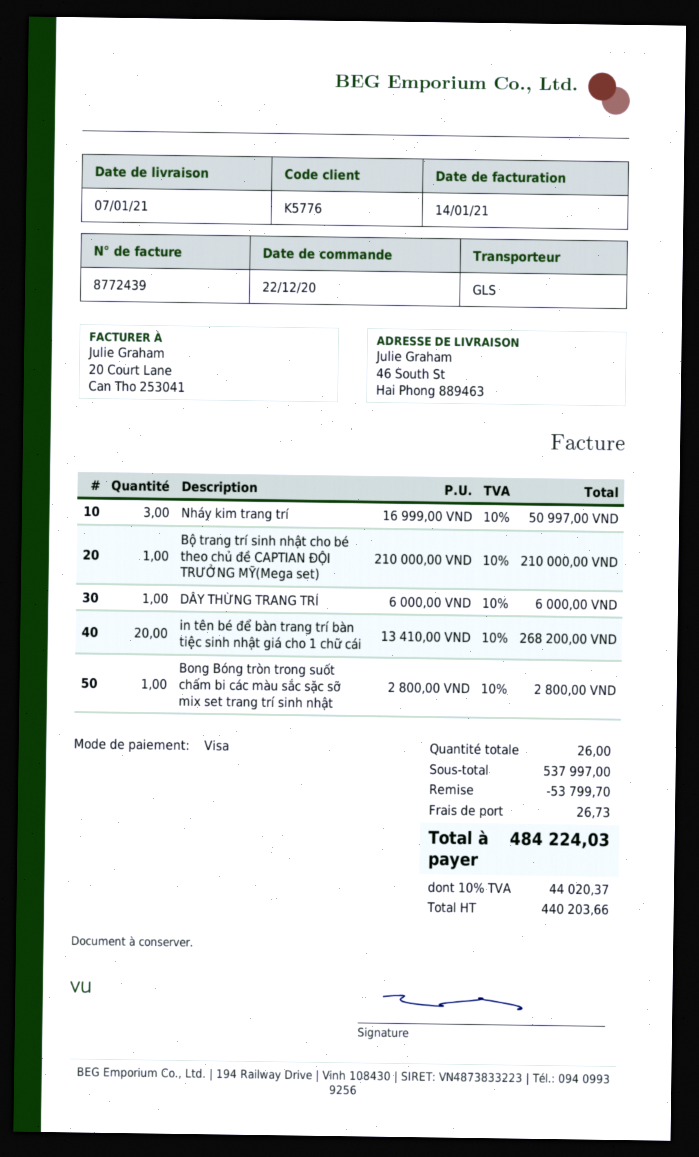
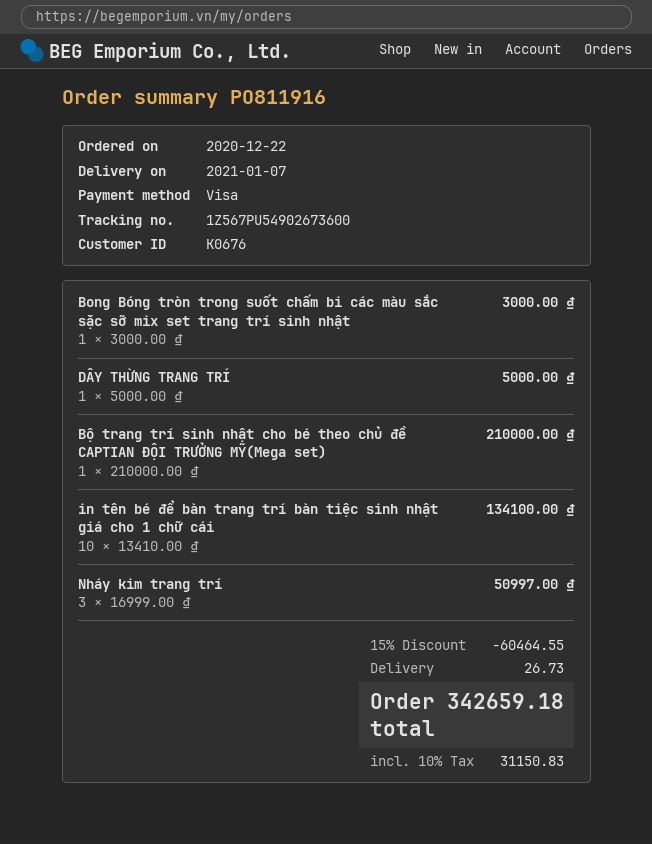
customer number: K5776 -> K0676
DÂY THỪNG TRANG TRÍ: 1 x 6000.00 = 6000.00 -> 1 x 5000.00 = 5000.00
in tên bé để bàn trang trí bàn tiệc sinh nhật giá cho 1 chữ cái: 20 x 13410.00 = 268200.00 -> 10 x 13410.00 = 134100.00
Bong Bóng tròn trong suốt chấm bi các màu sắc sặc sỡ mix set trang trí sinh nhật: 1 x 2800.00 = 2800.00 -> 1 x 3000.00 = 3000.00
discount: 53799.70 -> 60464.55
tax: 10% = 44020.37 -> 10% = 31150.83
total: 484224.03 -> 342659.18

